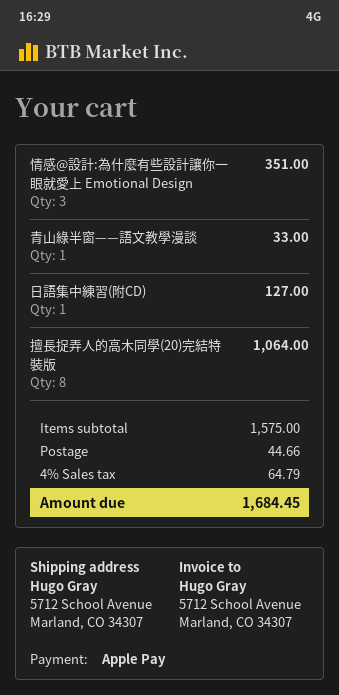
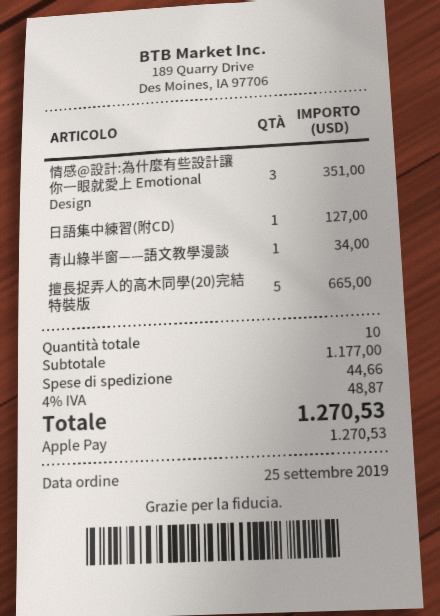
青山綠半窗——語文教學漫談: 1 for 33.00 -> 1 for 34.00
擅長捉弄人的高木同學(20)完結特裝版: 8 for 1064.00 -> 5 for 665.00
subtotal: 1575.00 -> 1177.00
tax: 4% = 64.79 -> 4% = 48.87
total: 1684.45 -> 1270.53

